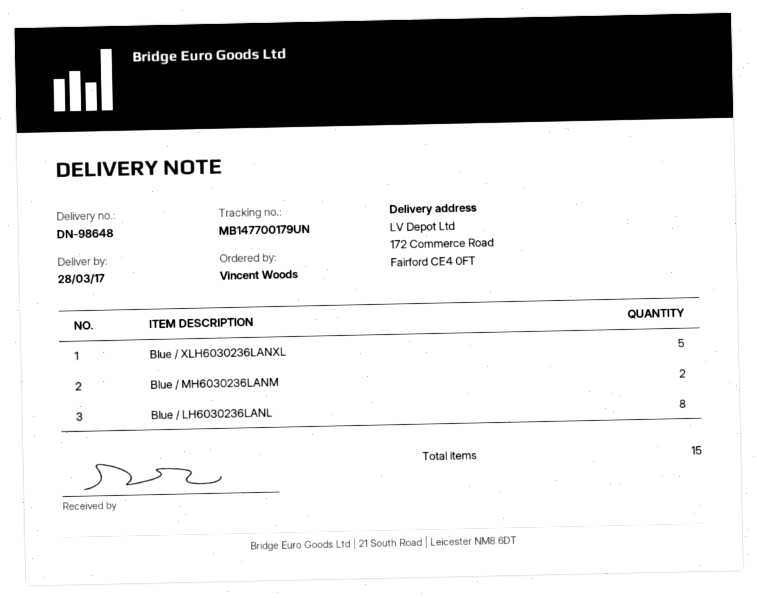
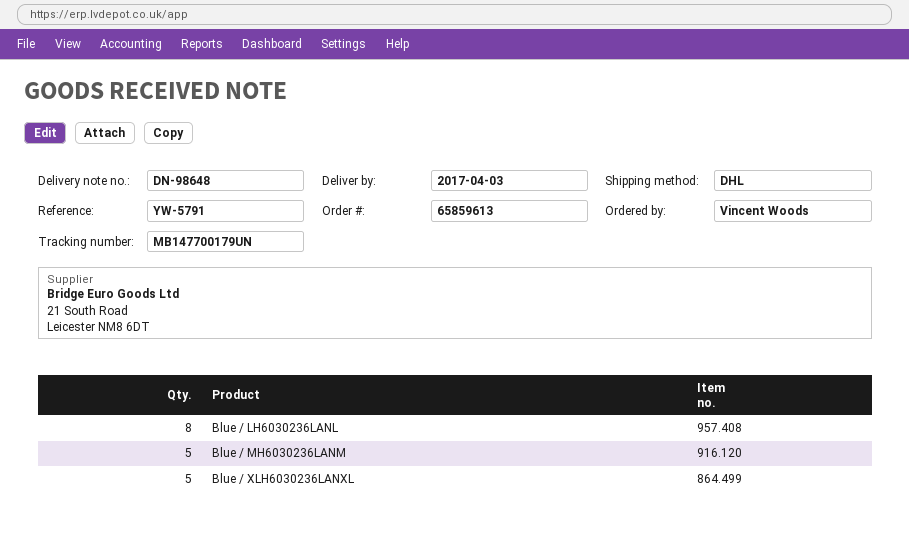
delivery date: 2017-03-28 -> 2017-04-03
Blue / MH6030236LANM: 2 -> 5

